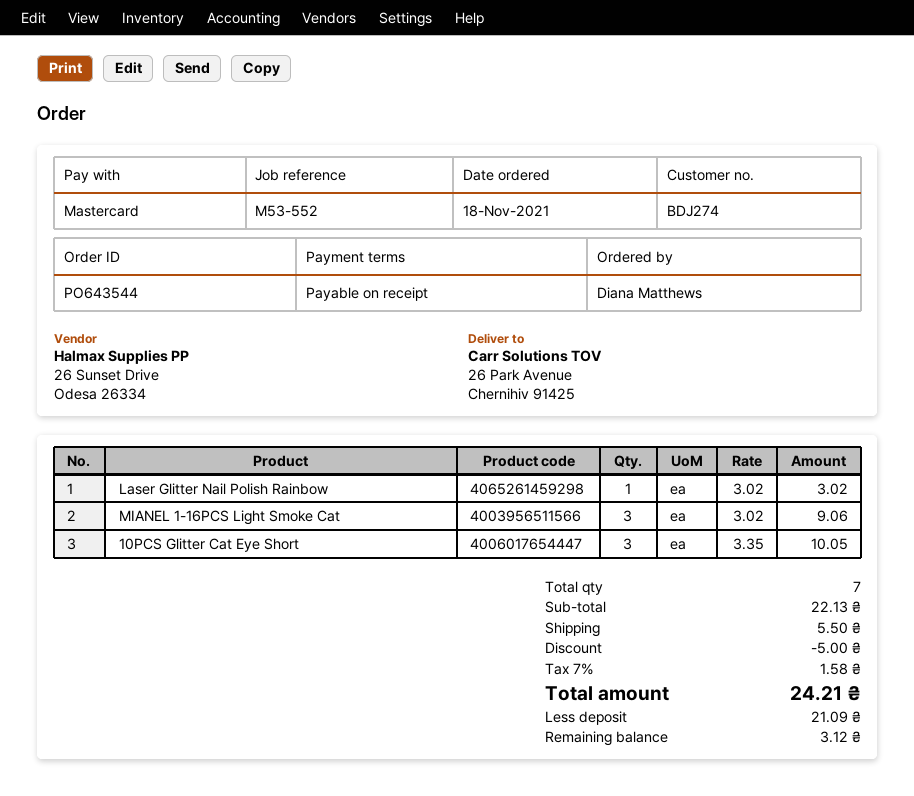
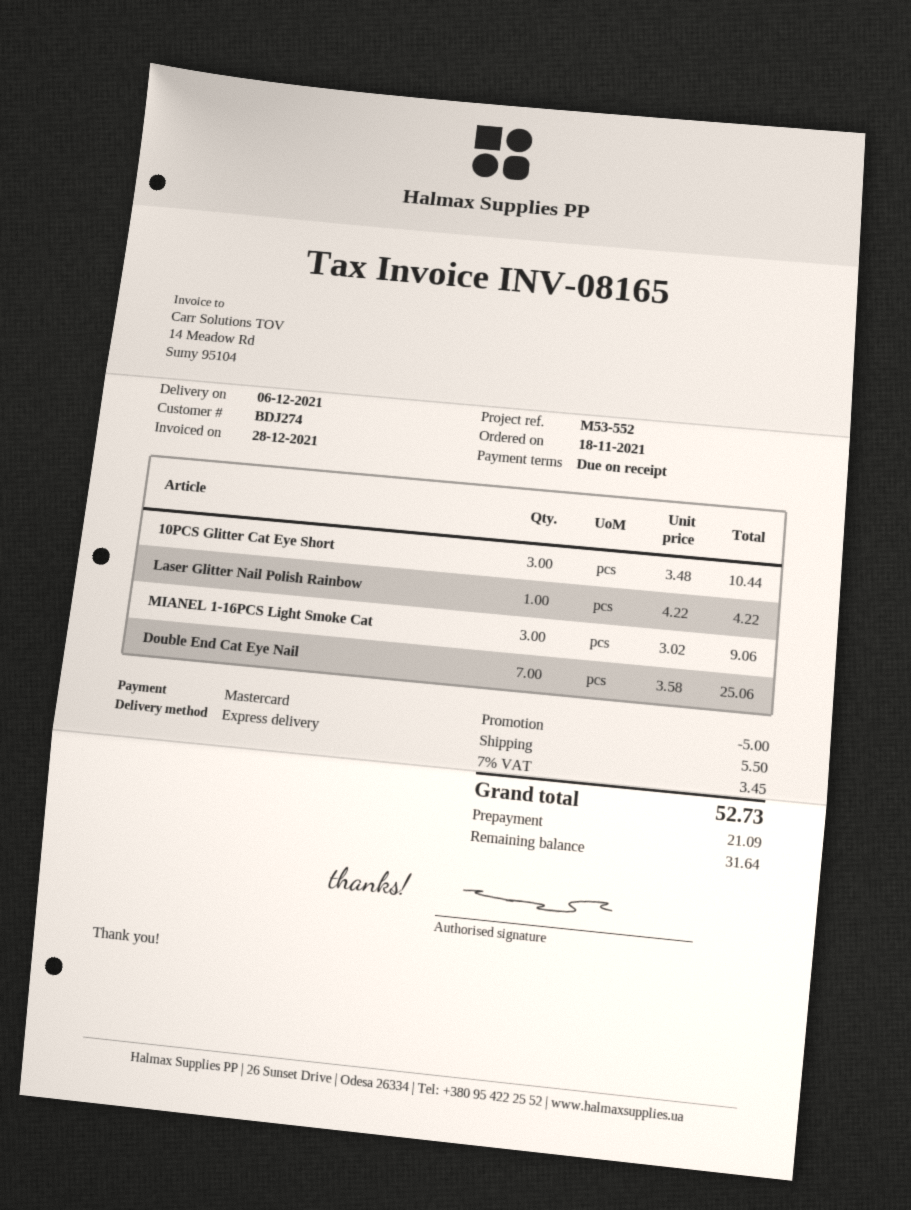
Laser Glitter Nail Polish Rainbow: 1 x 3.02 = 3.02 -> 1 x 4.22 = 4.22
10PCS Glitter Cat Eye Short: 3 x 3.35 = 10.05 -> 3 x 3.48 = 10.44
Double End Cat Eye Nail: none -> 7 x 3.58 = 25.06
tax: 7% = 1.58 -> 7% = 3.45
total: 24.21 -> 52.73
balance: 3.12 -> 31.64

